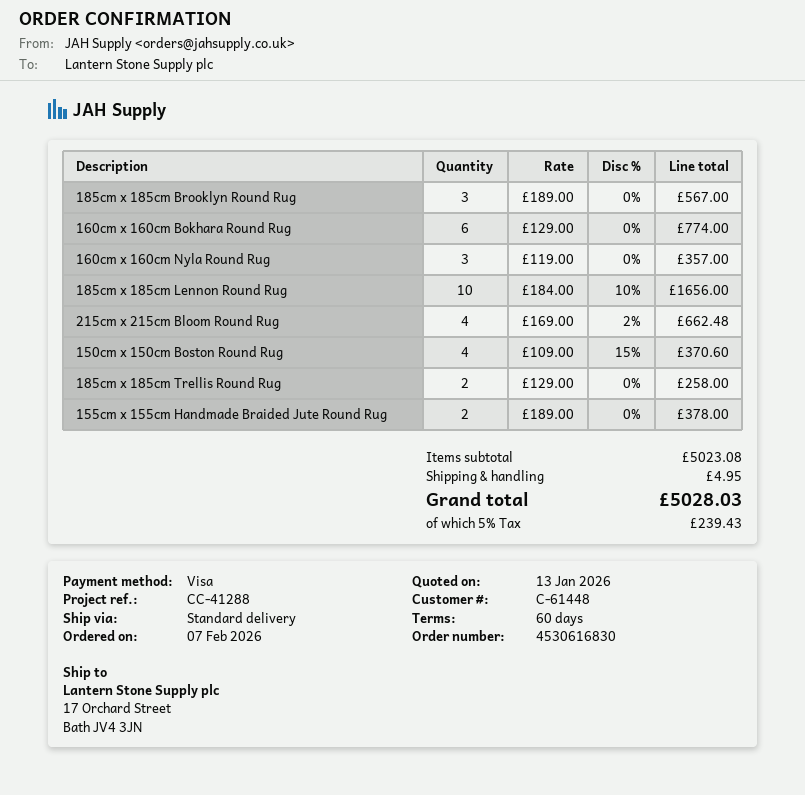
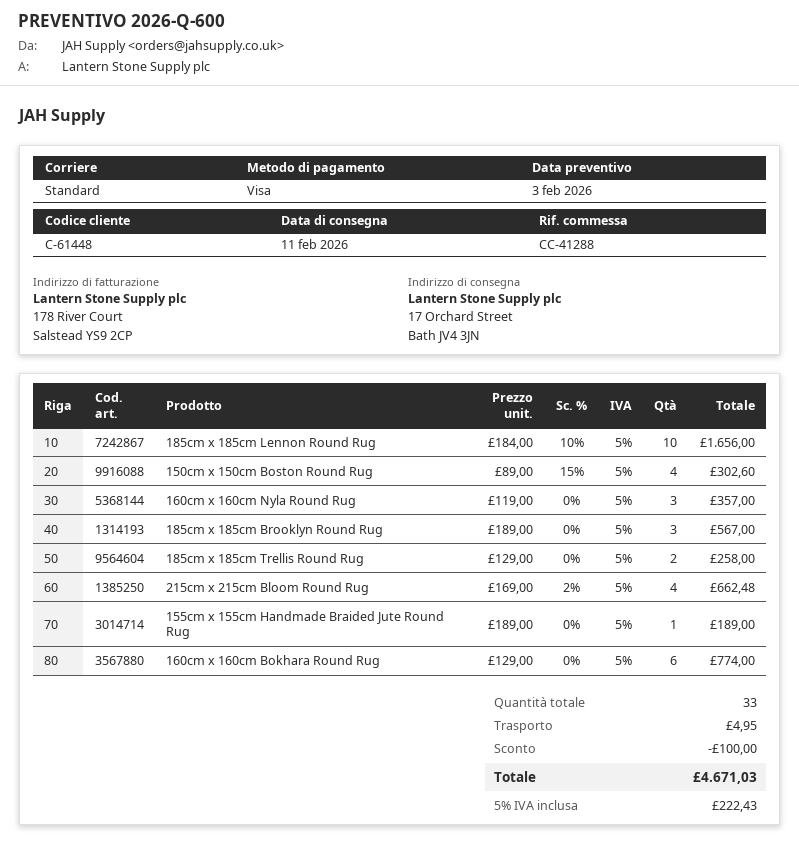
quote date: 2026-01-13 -> 2026-02-03
150cm x 150cm Boston Round Rug: 4 x 109.00 - 15% = 370.60 -> 4 x 89.00 - 15% = 302.60
155cm x 155cm Handmade Braided Jute Round Rug: 2 x 189.00 = 378.00 -> 1 x 189.00 = 189.00
discount: none -> 100.00
tax: 5% = 239.43 -> 5% = 222.43
total: 5028.03 -> 4671.03

